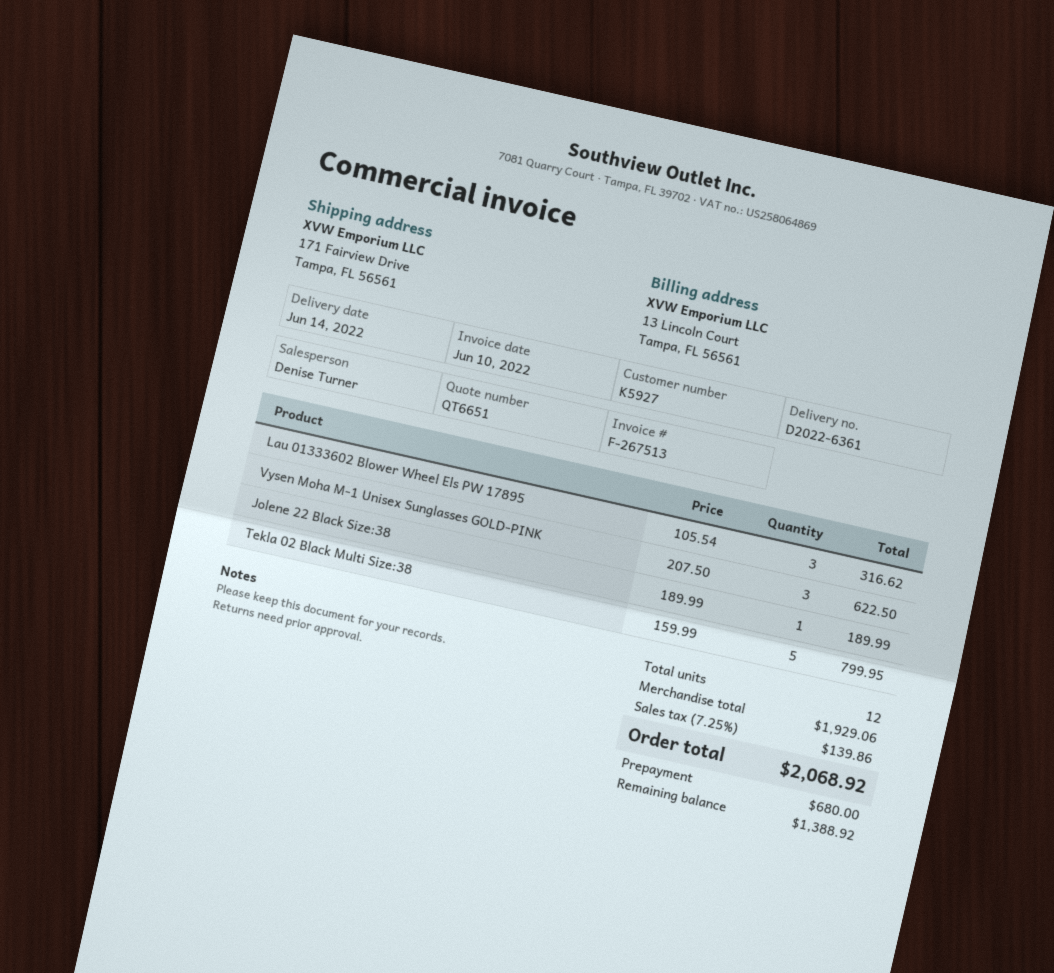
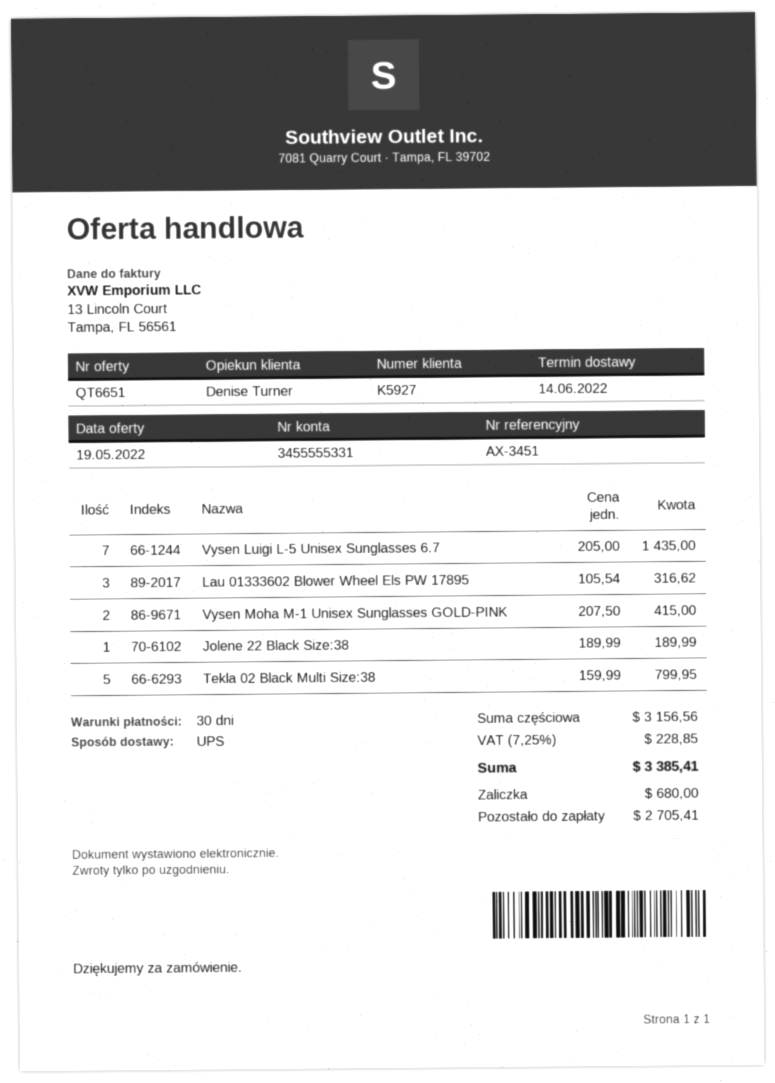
Vysen Moha M-1 Unisex Sunglasses GOLD-PINK: 3 x 207.50 = 622.50 -> 2 x 207.50 = 415.00
Vysen Luigi L-5 Unisex Sunglasses 6.7: none -> 7 x 205.00 = 1435.00
subtotal: 1929.06 -> 3156.56
tax: 7.25% = 139.86 -> 7.25% = 228.85
total: 2068.92 -> 3385.41
balance: 1388.92 -> 2705.41

